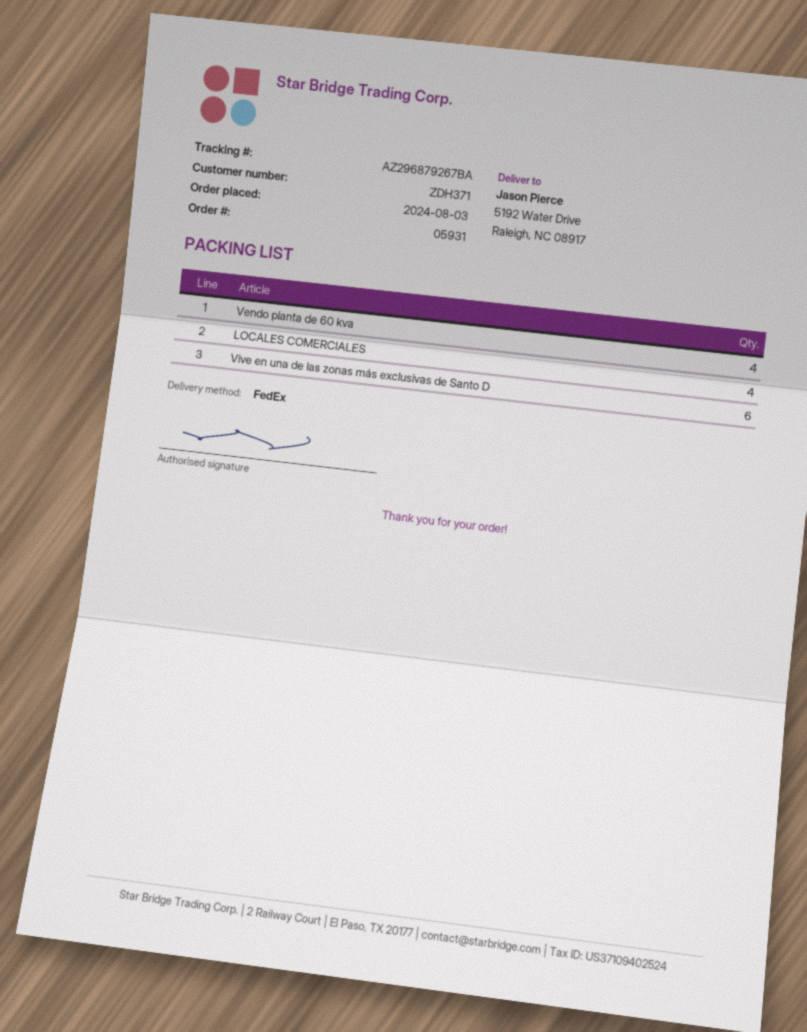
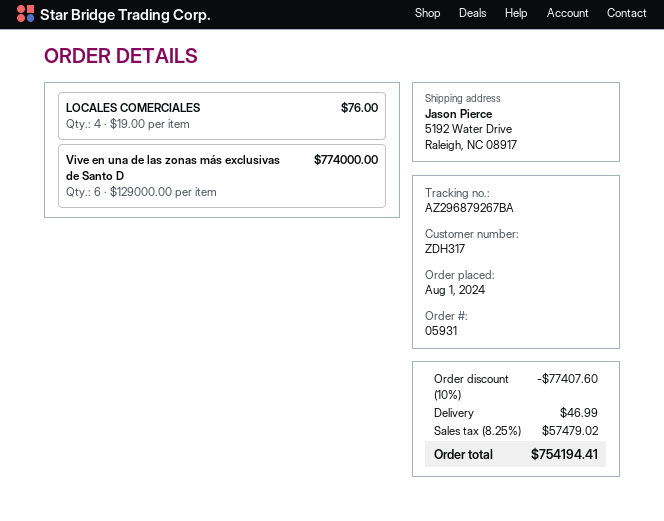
order date: 2024-08-03 -> 2024-08-01
customer number: ZDH371 -> ZDH317
Vendo planta de 60 kva: 4 -> none

